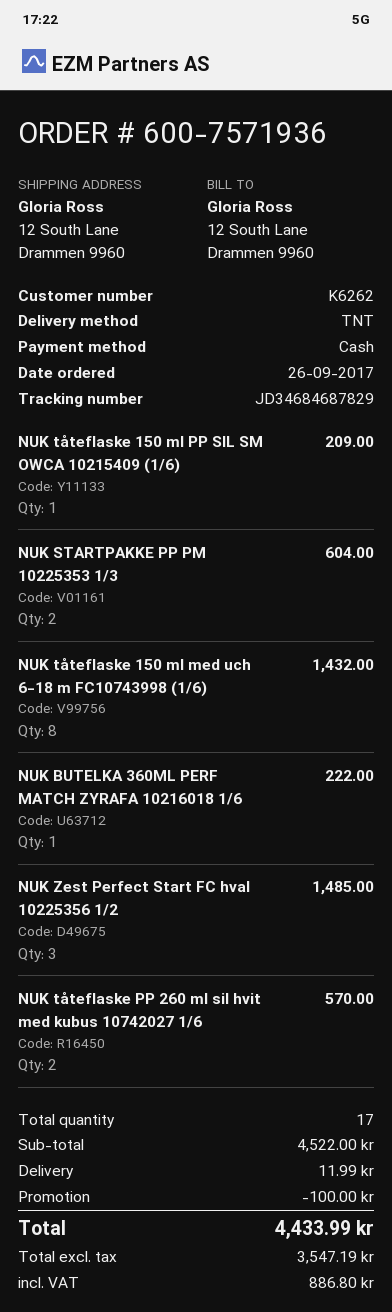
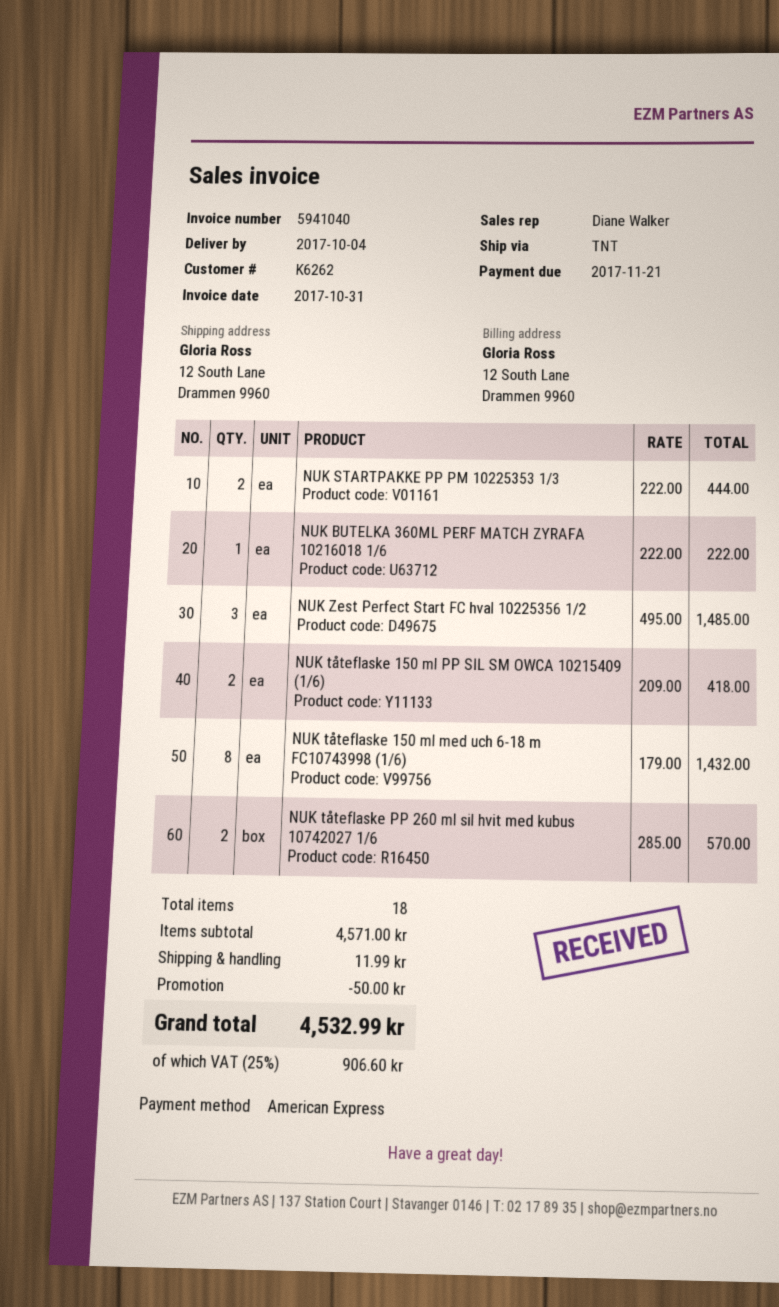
payment method: cash -> American Express
NUK tåteflaske 150 ml PP SIL SM OWCA 10215409 (1/6): 1 for 209.00 -> 2 for 418.00
NUK STARTPAKKE PP PM 10225353 1/3: 2 for 604.00 -> 2 for 444.00
total quantity: 17 -> 18
subtotal: 4522.00 -> 4571.00
discount: 100.00 -> 50.00
tax: 886.80 -> 906.60
total: 4433.99 -> 4532.99

